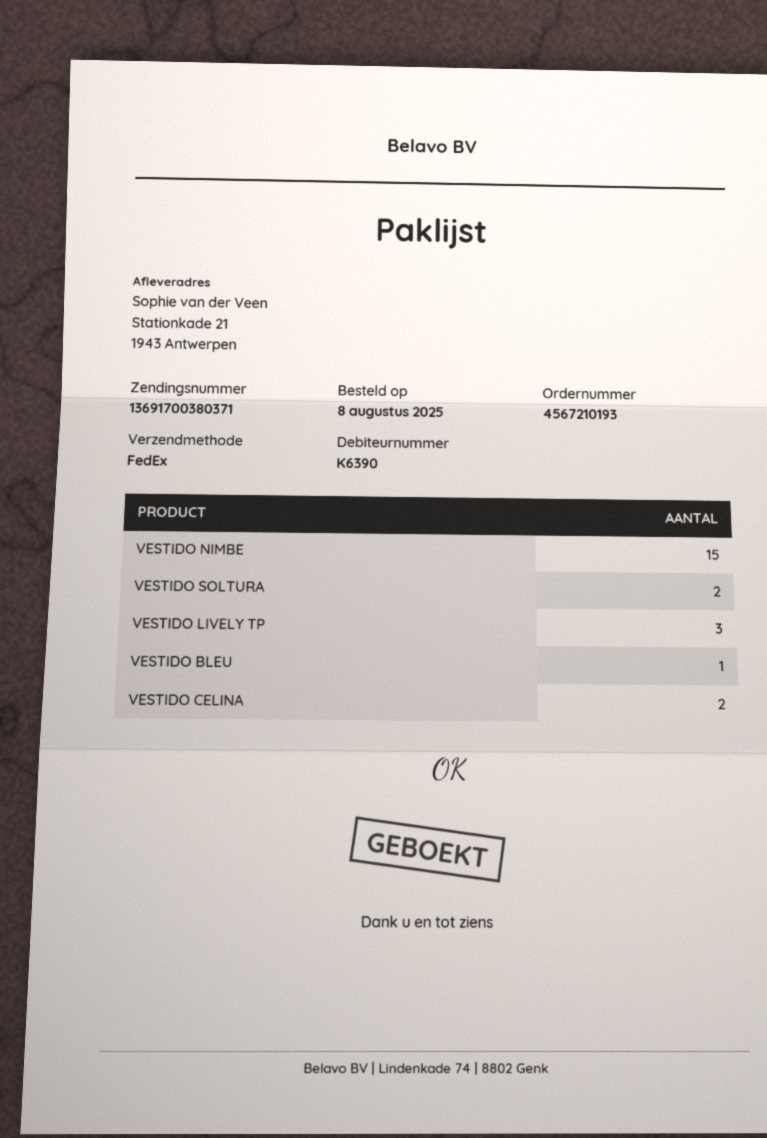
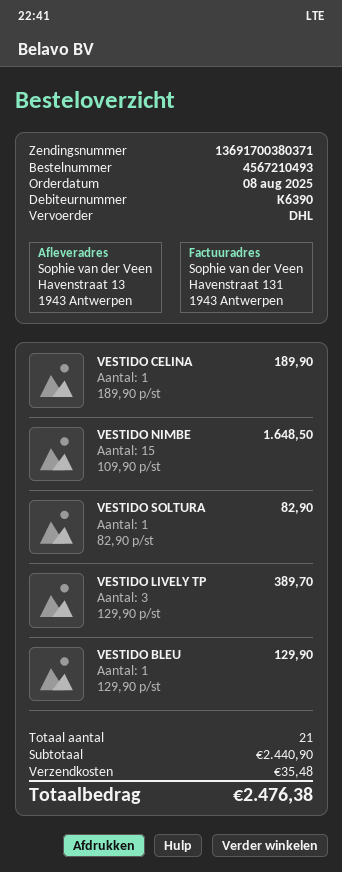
order number: 4567210193 -> 4567210493
shipping method: FedEx -> DHL
ship to: Stationkade 21, 1943 Antwerpen -> Havenstraat 13, 1943 Antwerpen
VESTIDO SOLTURA: 2 -> 1
VESTIDO CELINA: 2 -> 1

